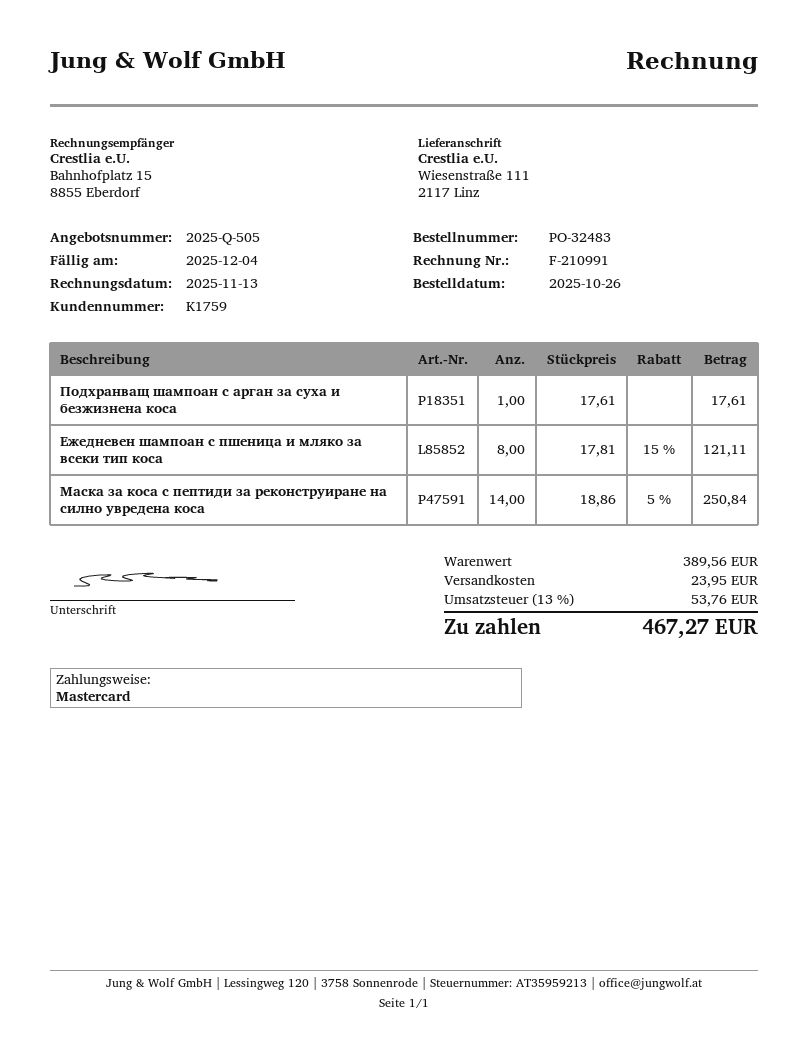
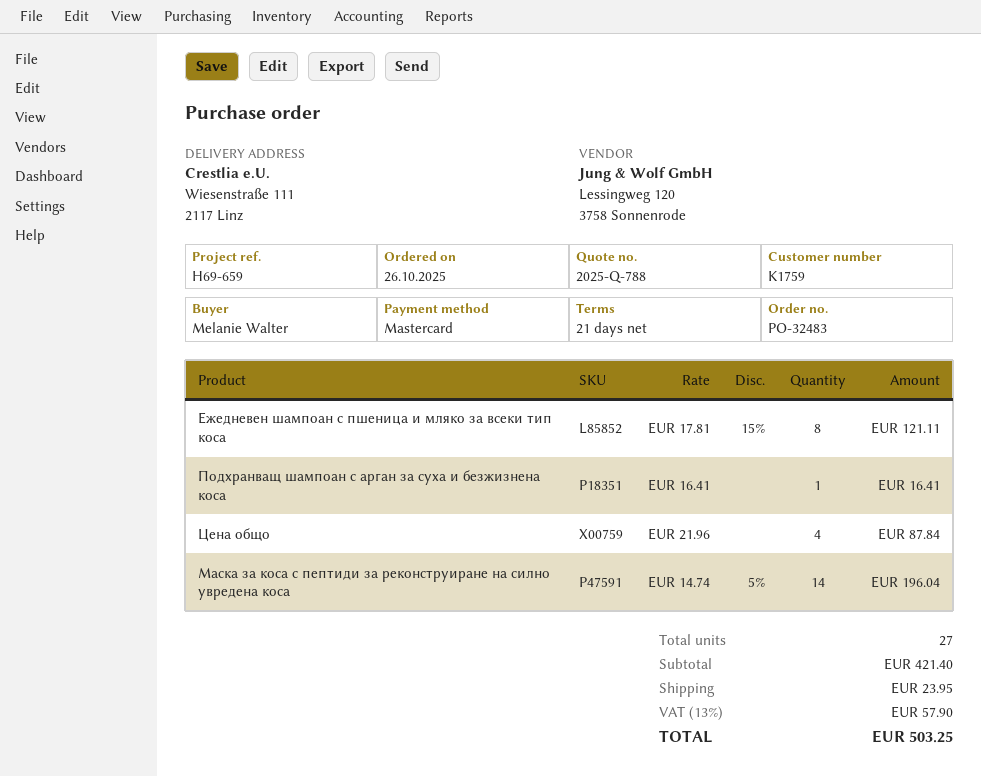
quote number: 2025-Q-505 -> 2025-Q-788
Подхранващ шампоан с арган за суха и безжизнена коса: 1 x 17.61 = 17.61 -> 1 x 16.41 = 16.41
Маска за коса с пептиди за реконструиране на силно увредена коса: 14 x 18.86 - 5% = 250.84 -> 14 x 14.74 - 5% = 196.04
Цена общо: none -> 4 x 21.96 = 87.84
subtotal: 389.56 -> 421.40
tax: 13% = 53.76 -> 13% = 57.90
total: 467.27 -> 503.25

